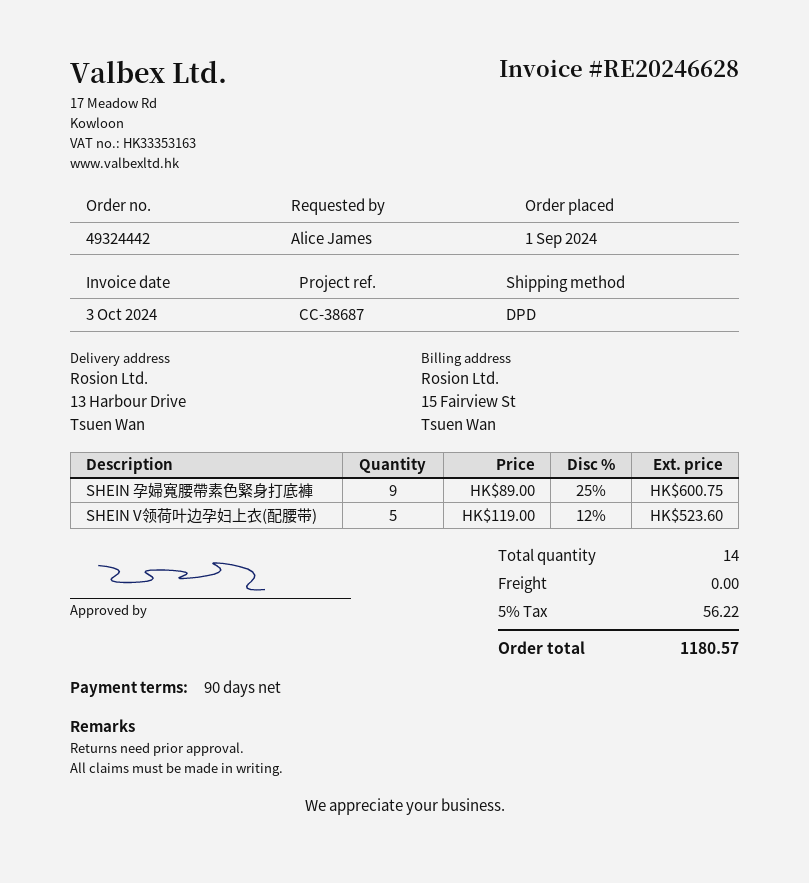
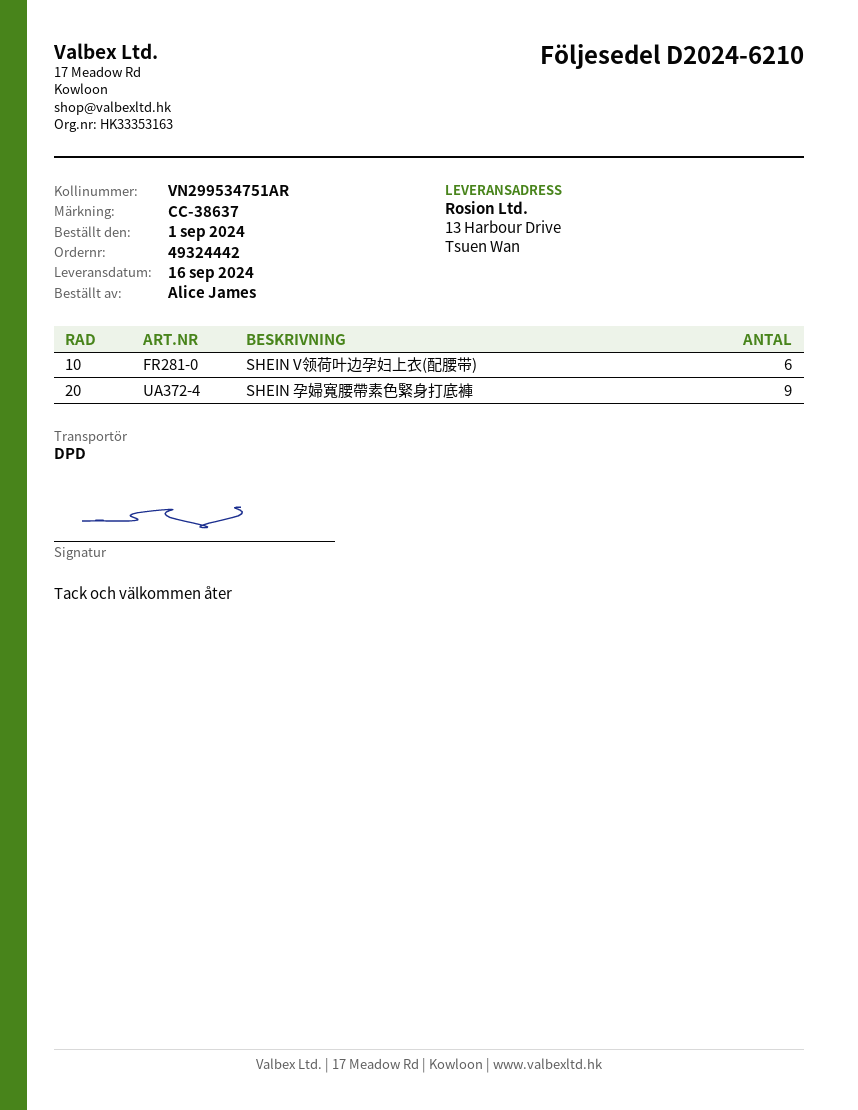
reference: CC-38687 -> CC-38637
SHEIN V领荷叶边孕妇上衣(配腰带): 5 -> 6

